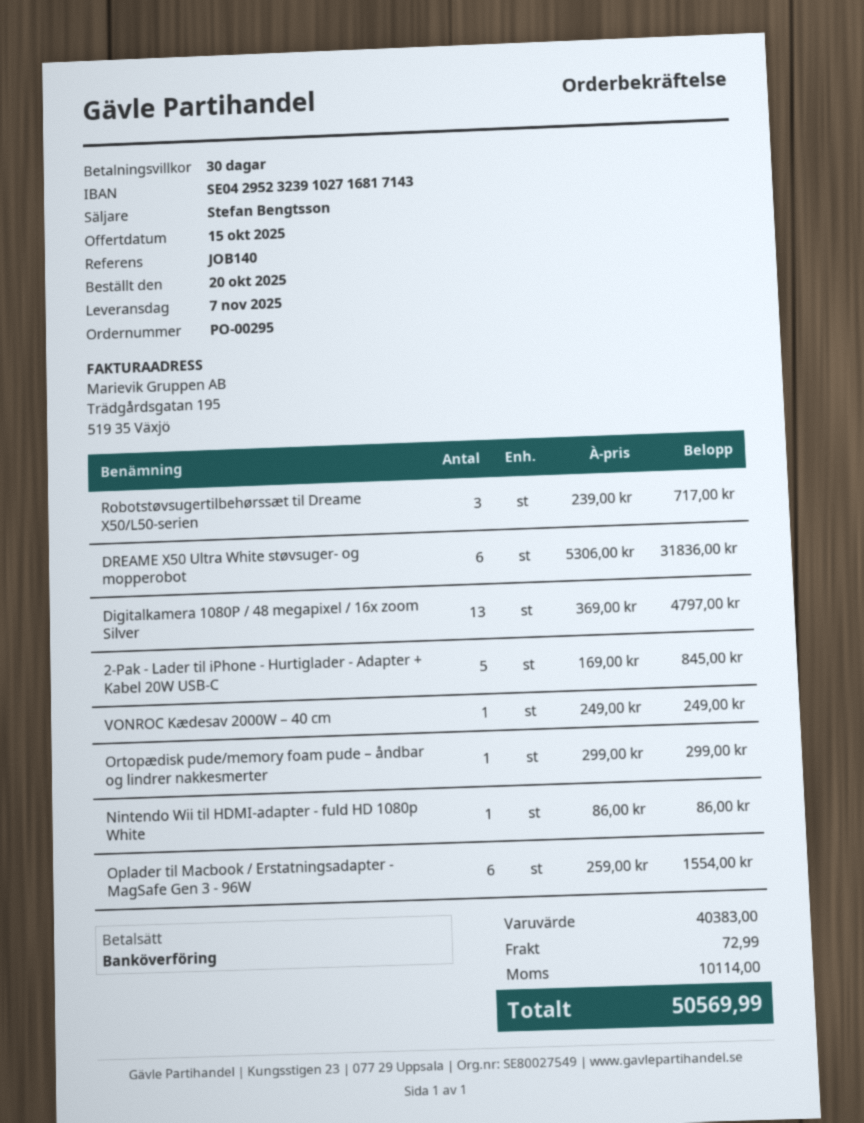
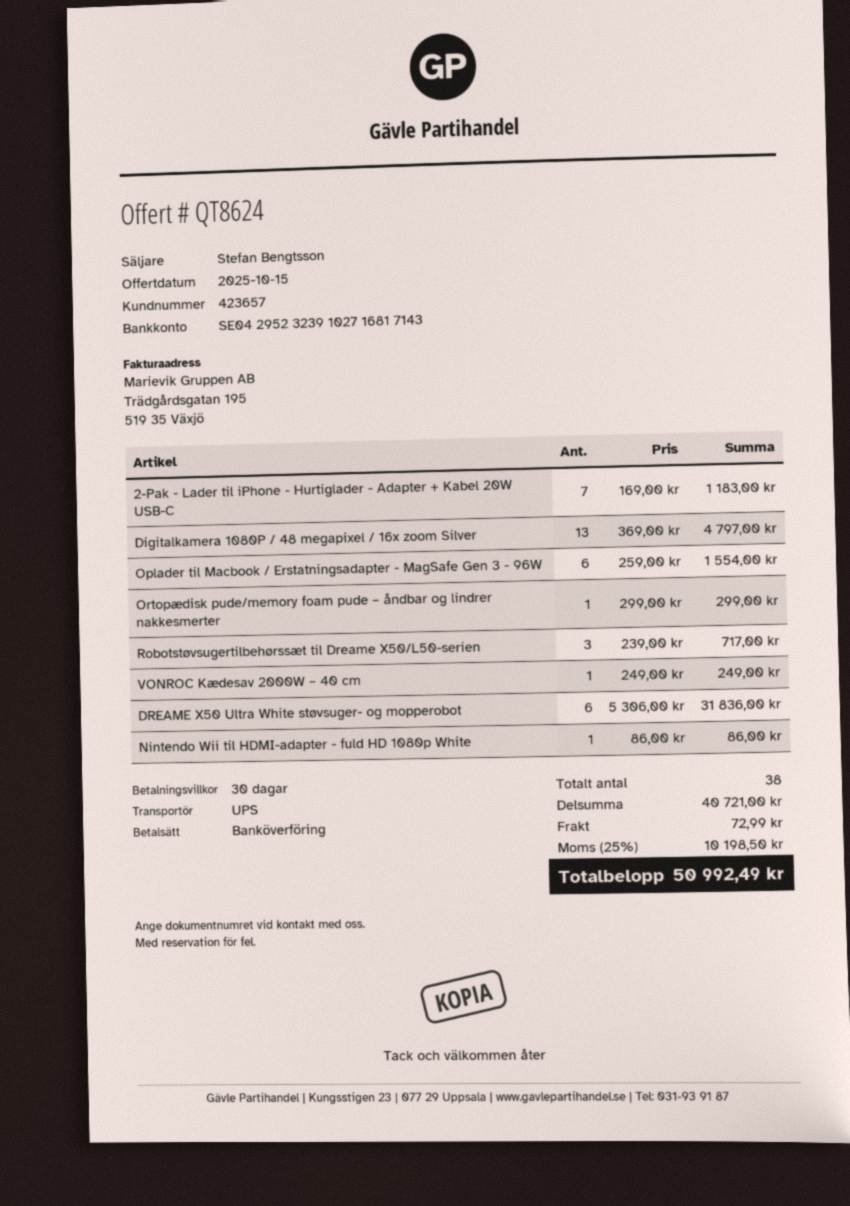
2-Pak - Lader til iPhone - Hurtiglader - Adapter + Kabel 20W USB-C: 5 x 169.00 = 845.00 -> 7 x 169.00 = 1183.00
subtotal: 40383.00 -> 40721.00
tax: 10114.00 -> 10198.50
total: 50569.99 -> 50992.49

